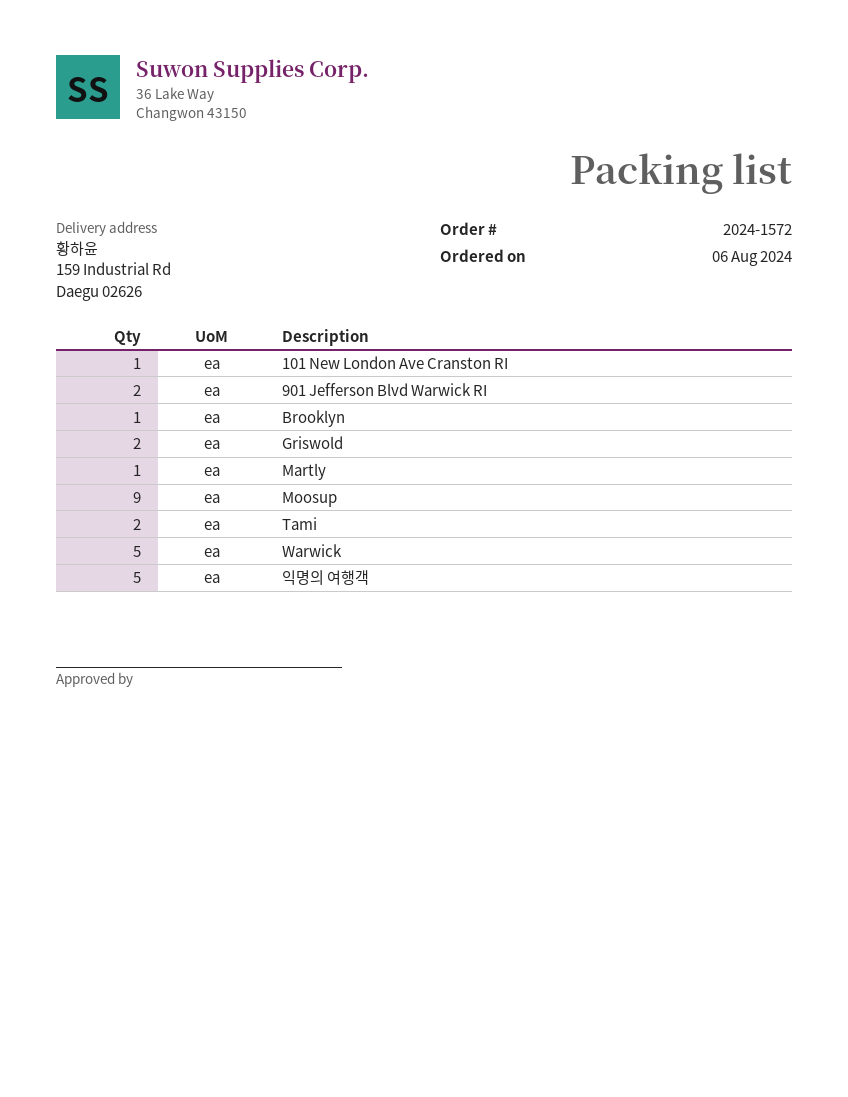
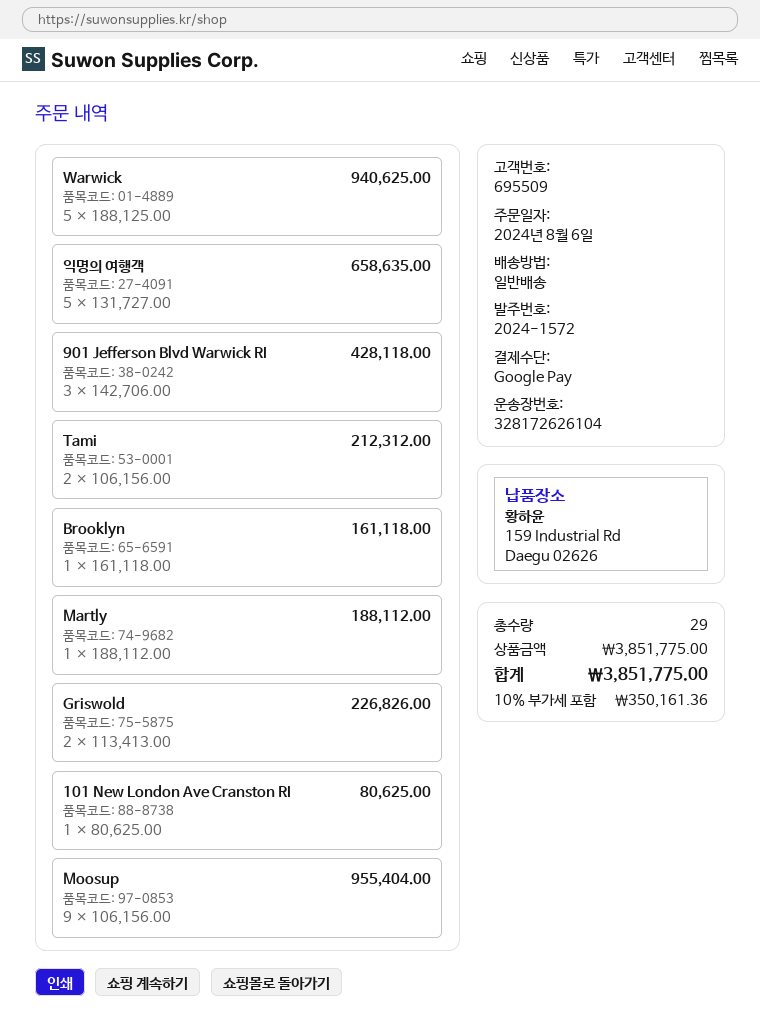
901 Jefferson Blvd Warwick RI: 2 -> 3

